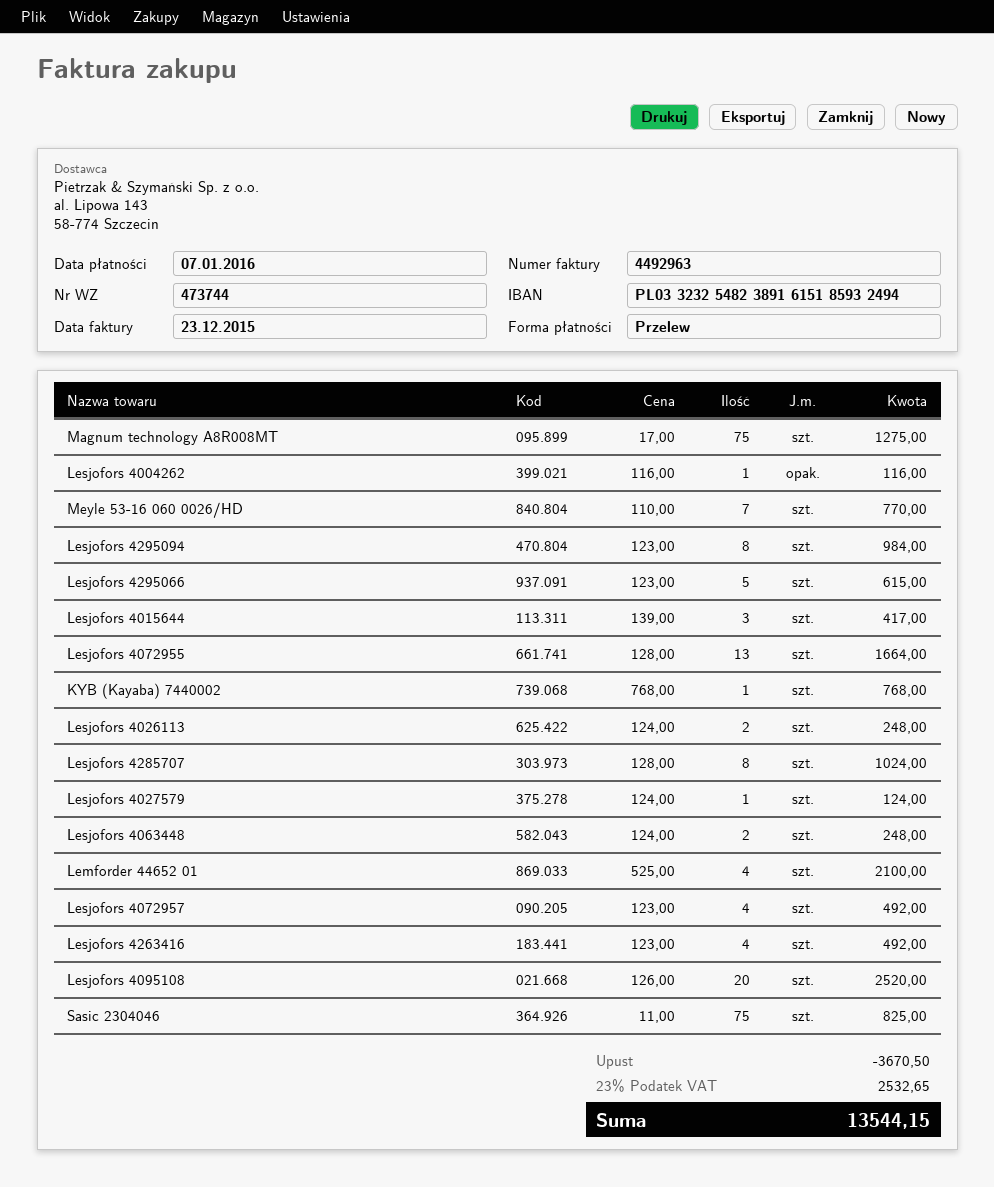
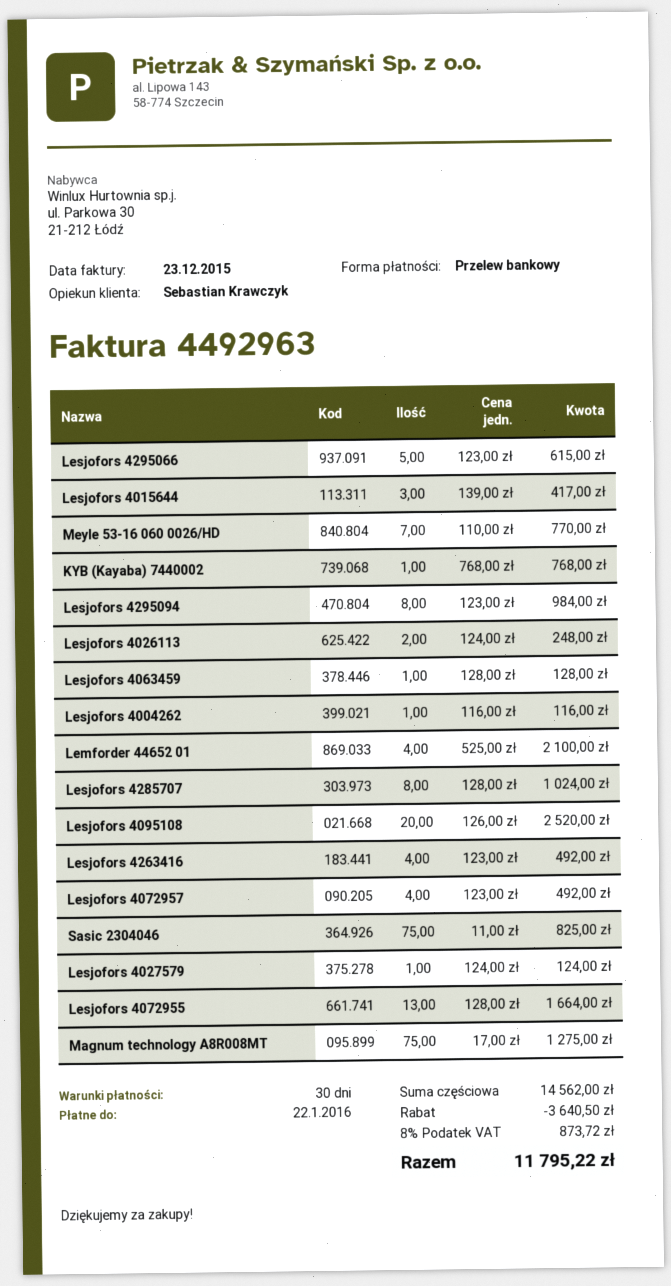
due date: 2016-01-07 -> 2016-01-22
Lesjofors 4063448: 2 x 124.00 = 248.00 -> none
Lesjofors 4063459: none -> 1 x 128.00 = 128.00
discount: 3670.50 -> 3640.50
tax: 23% = 2532.65 -> 8% = 873.72
total: 13544.15 -> 11795.22

